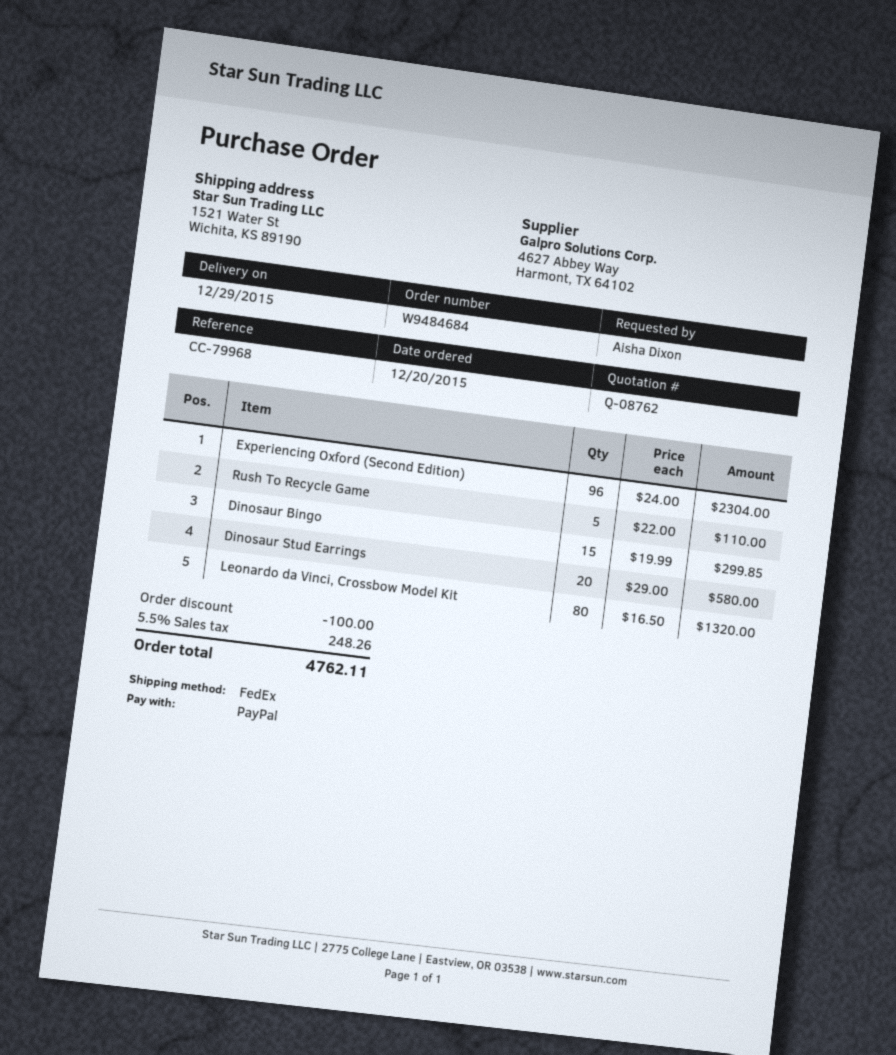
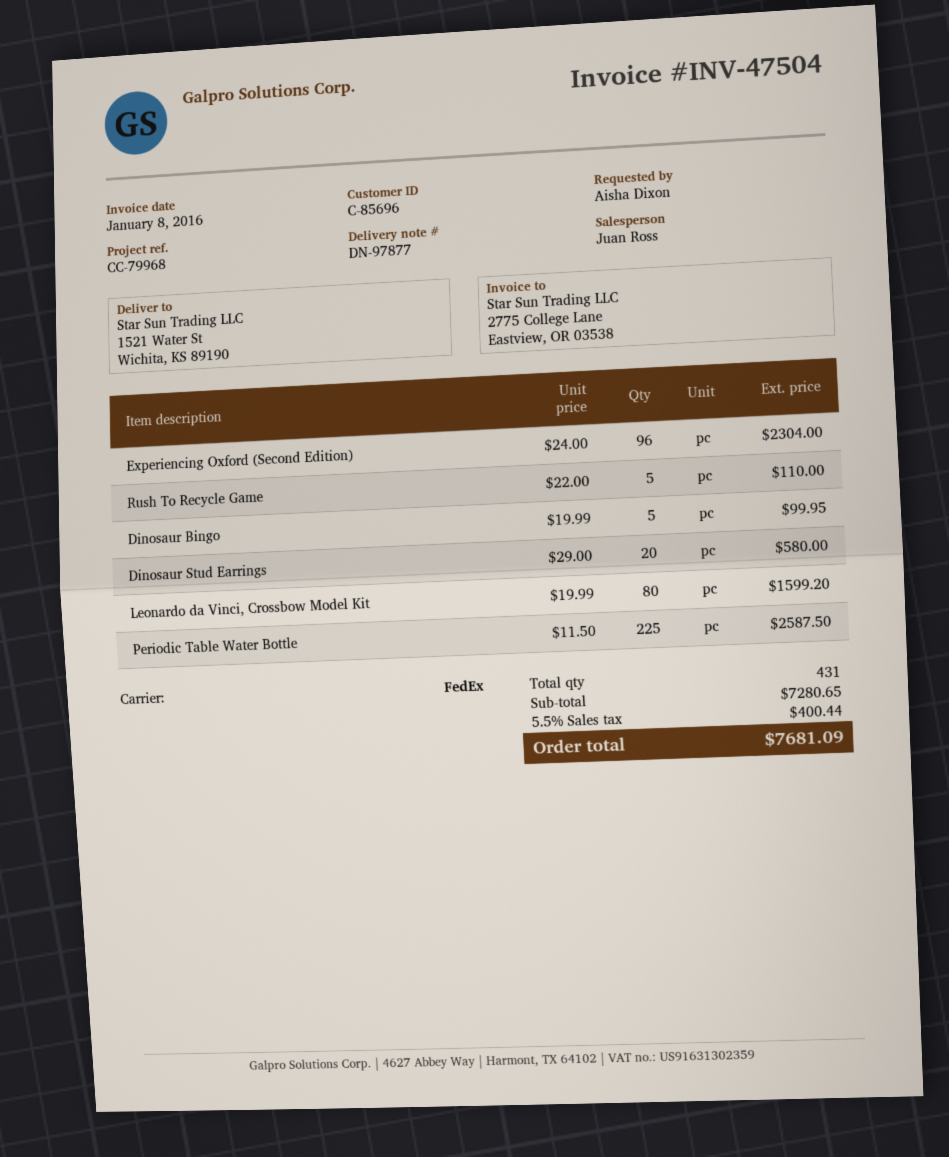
Dinosaur Bingo: 15 x 19.99 = 299.85 -> 5 x 19.99 = 99.95
Leonardo da Vinci, Crossbow Model Kit: 80 x 16.50 = 1320.00 -> 80 x 19.99 = 1599.20
Periodic Table Water Bottle: none -> 225 x 11.50 = 2587.50
discount: 100.00 -> none
tax: 5.5% = 248.26 -> 5.5% = 400.44
total: 4762.11 -> 7681.09

